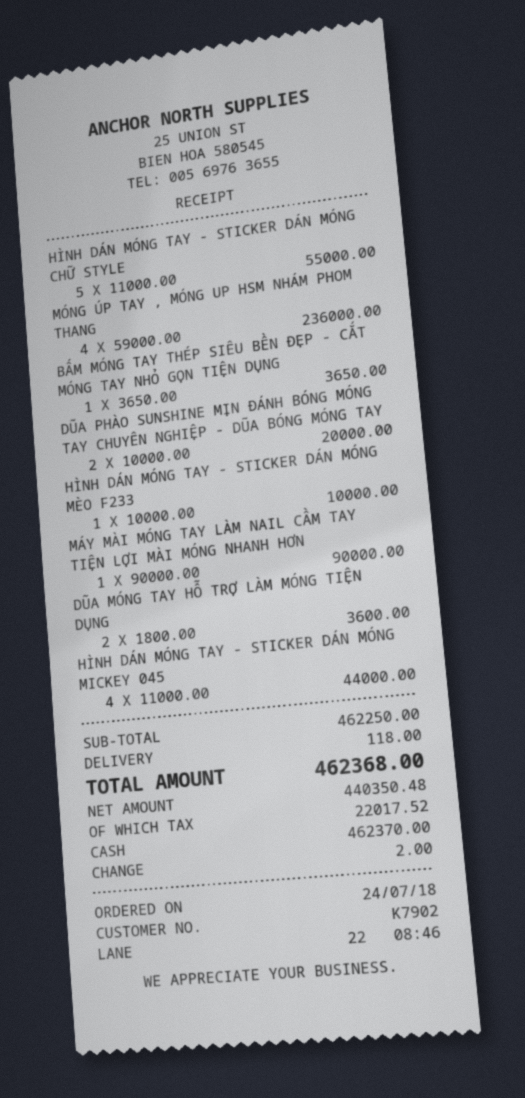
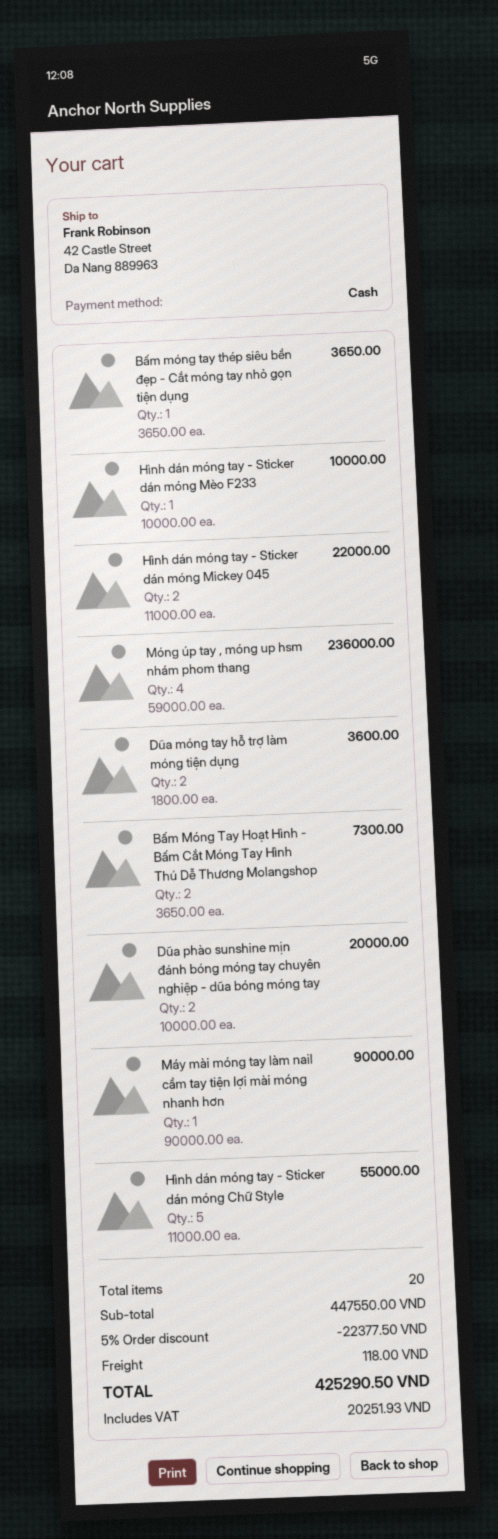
HÌNH DÁN MÓNG TAY - STICKER DÁN MÓNG MICKEY 045: 4 x 11000.00 = 44000.00 -> 2 x 11000.00 = 22000.00
Bấm Móng Tay Hoạt Hình - Bấm Cắt Móng Tay Hình Thú Dễ Thương Molangshop: none -> 2 x 3650.00 = 7300.00
subtotal: 462250.00 -> 447550.00
discount: none -> 5% = 22377.50
tax: 22017.52 -> 20251.93
total: 462368.00 -> 425290.50

